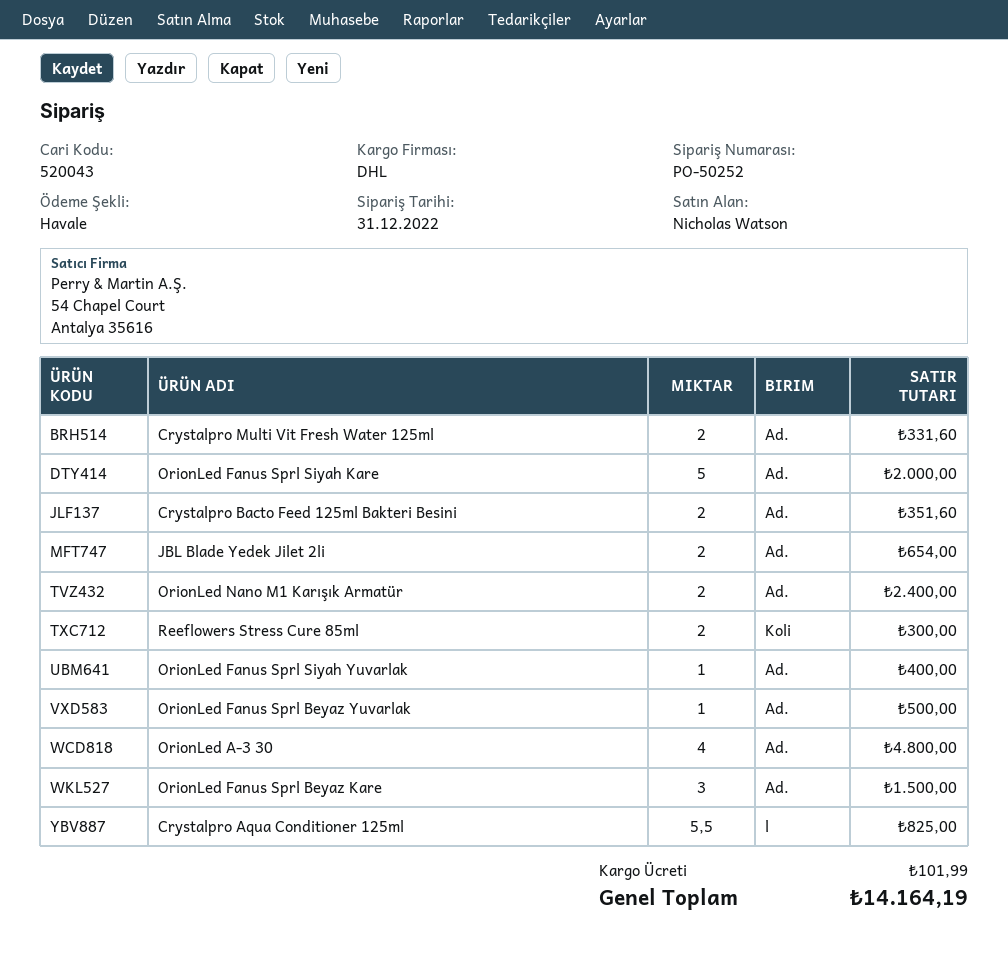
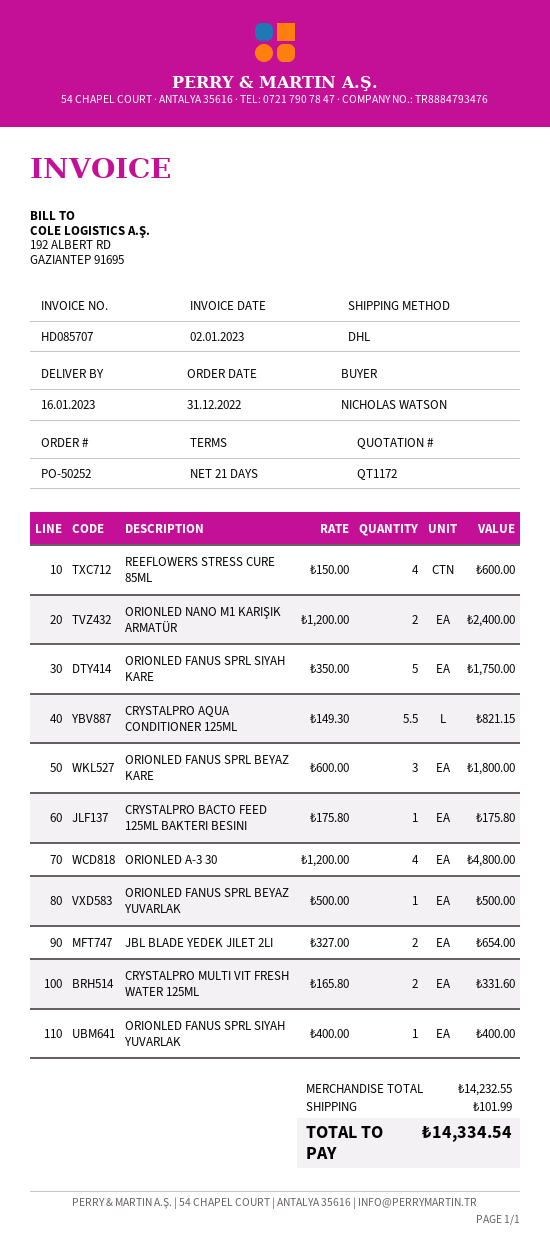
OrionLed Fanus Sprl Siyah Kare: 5 for 2000.00 -> 5 for 1750.00
Crystalpro Bacto Feed 125ml Bakteri Besini: 2 for 351.60 -> 1 for 175.80
Reeflowers Stress Cure 85ml: 2 for 300.00 -> 4 for 600.00
OrionLed Fanus Sprl Beyaz Kare: 3 for 1500.00 -> 3 for 1800.00
Crystalpro Aqua Conditioner 125ml: 5.5 for 825.00 -> 5.5 for 821.15
total: 14164.19 -> 14334.54

